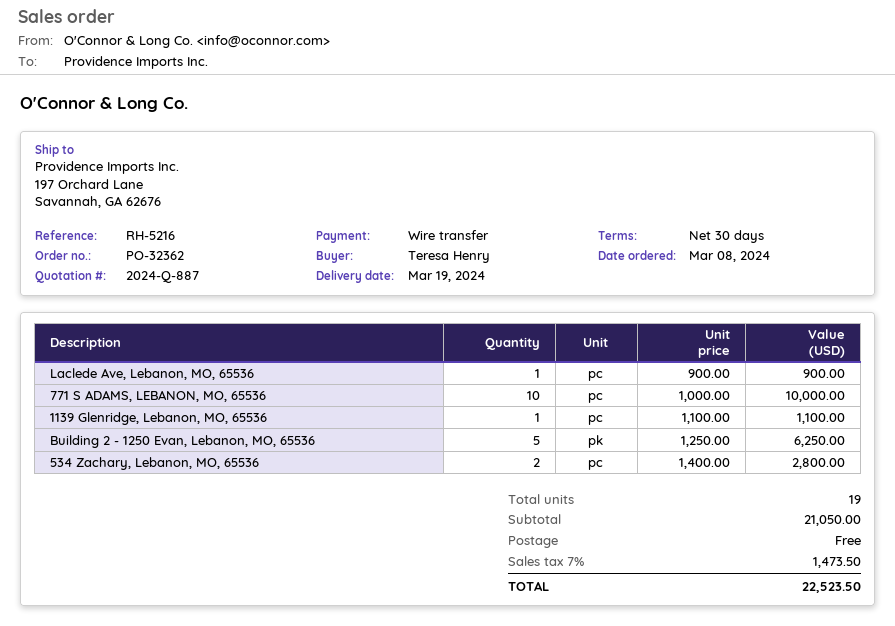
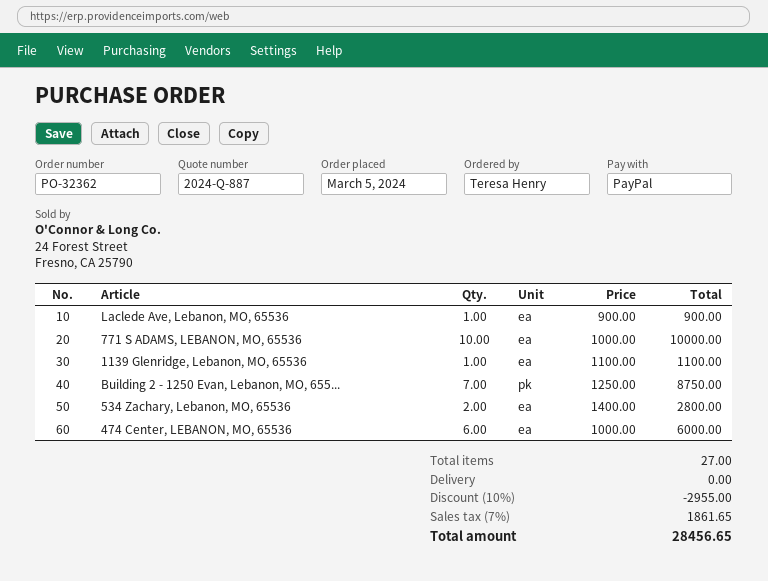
order date: 2024-03-08 -> 2024-03-05
payment method: bank transfer -> PayPal
Building 2 - 1250 Evan, Lebanon, MO, 65536: 5 x 1250.00 = 6250.00 -> 7 x 1250.00 = 8750.00
474 Center, LEBANON, MO, 65536: none -> 6 x 1000.00 = 6000.00
total quantity: 19 -> 27
discount: none -> 10% = 2955.00
tax: 7% = 1473.50 -> 7% = 1861.65
total: 22523.50 -> 28456.65

